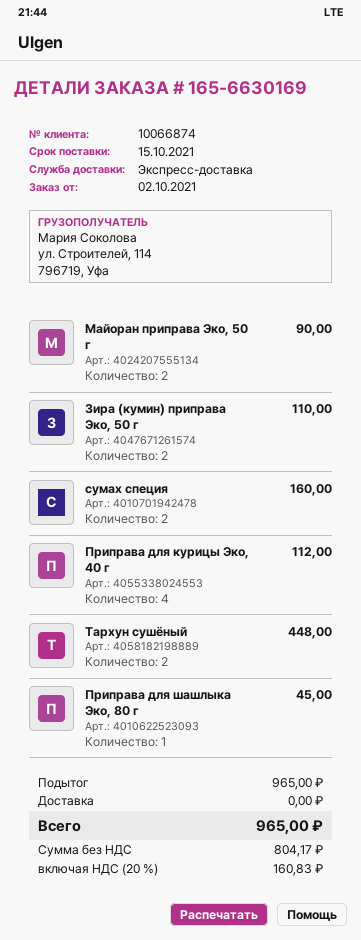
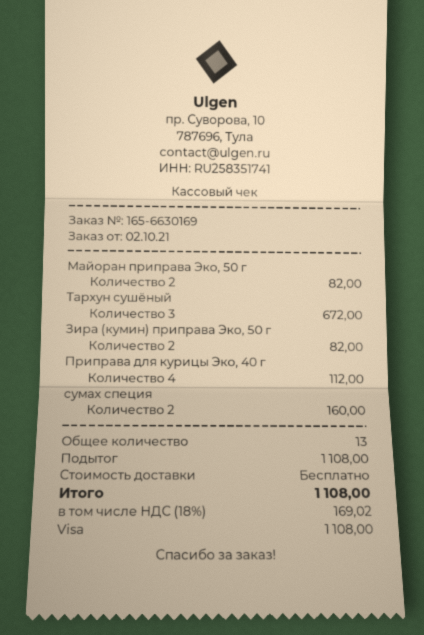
Майоран приправа Эко, 50 г: 2 for 90.00 -> 2 for 82.00
Зира (кумин) приправа Эко, 50 г: 2 for 110.00 -> 2 for 82.00
Тархун сушёный: 2 for 448.00 -> 3 for 672.00
Приправа для шашлыка Эко, 80 г: 1 for 45.00 -> none
subtotal: 965.00 -> 1108.00
tax: 20% = 160.83 -> 18% = 169.02
total: 965.00 -> 1108.00

